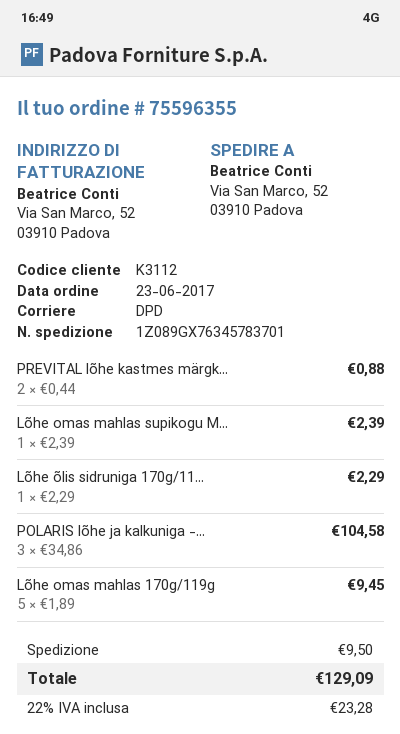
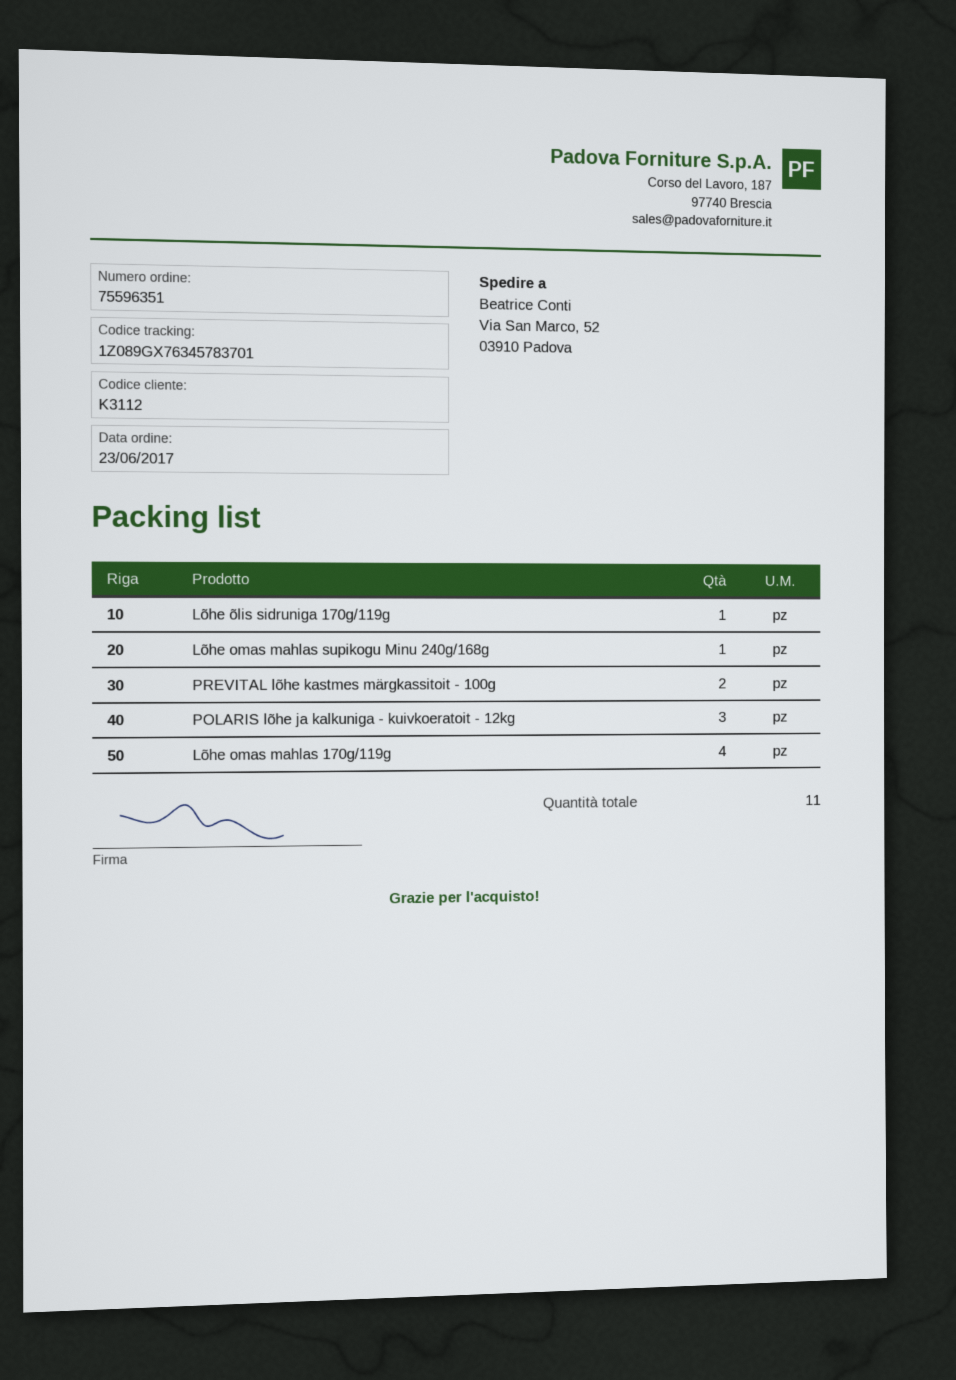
order number: 75596355 -> 75596351
Lõhe omas mahlas 170g/119g: 5 -> 4

